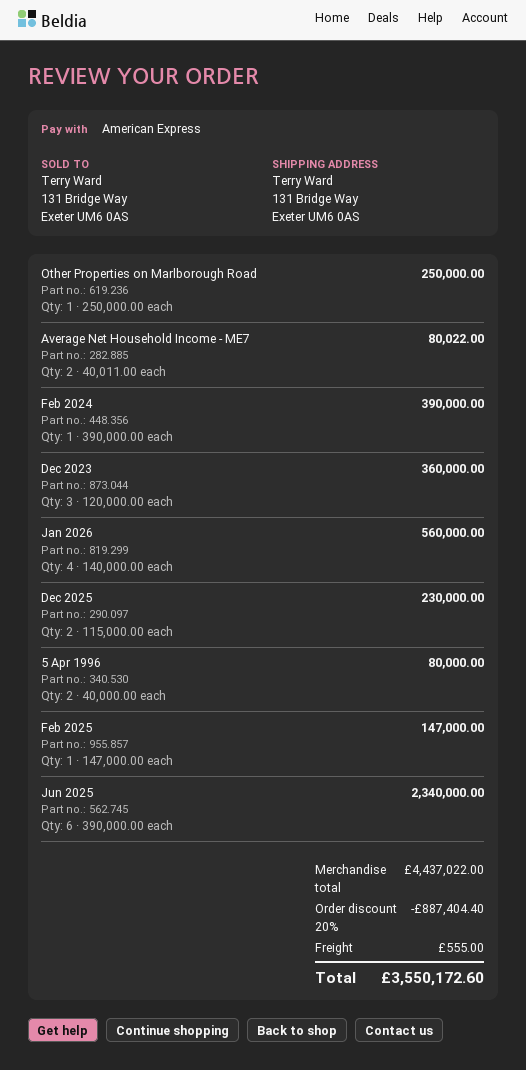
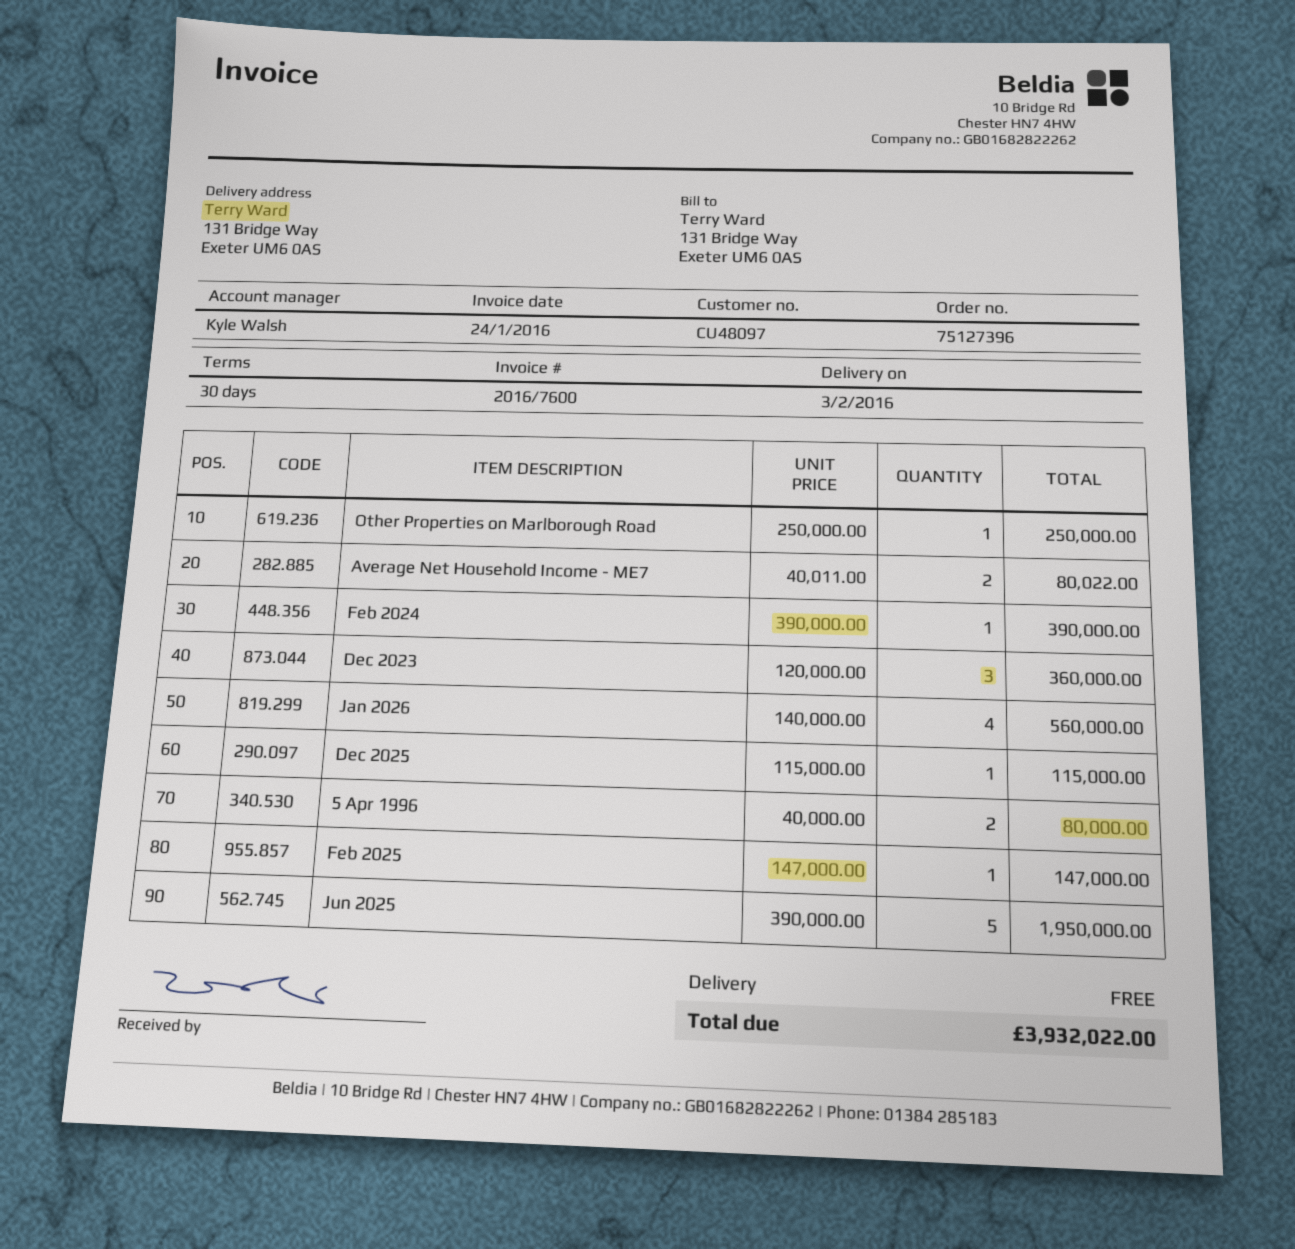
Dec 2025: 2 x 115000.00 = 230000.00 -> 1 x 115000.00 = 115000.00
Jun 2025: 6 x 390000.00 = 2340000.00 -> 5 x 390000.00 = 1950000.00
discount: 20% = 887404.40 -> none
shipping: 555.00 -> 0.00
total: 3550172.60 -> 3932022.00

